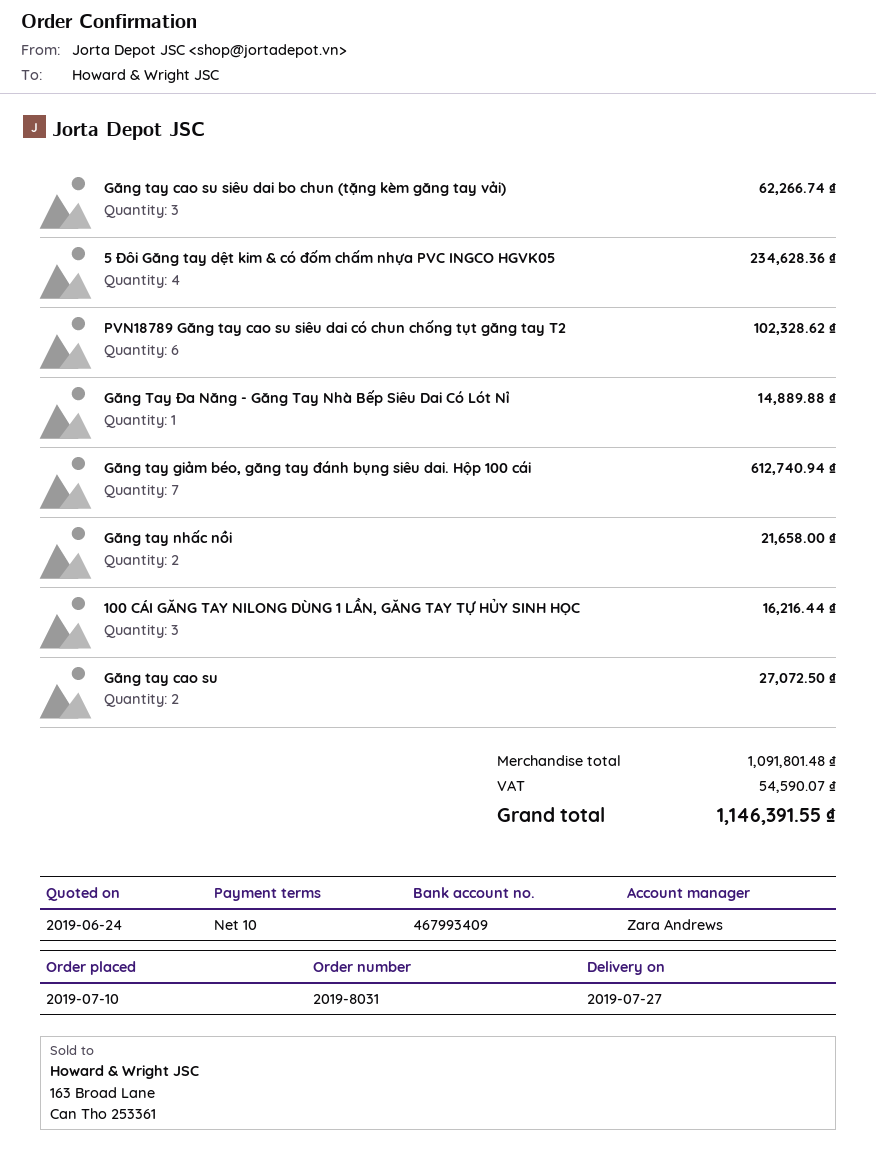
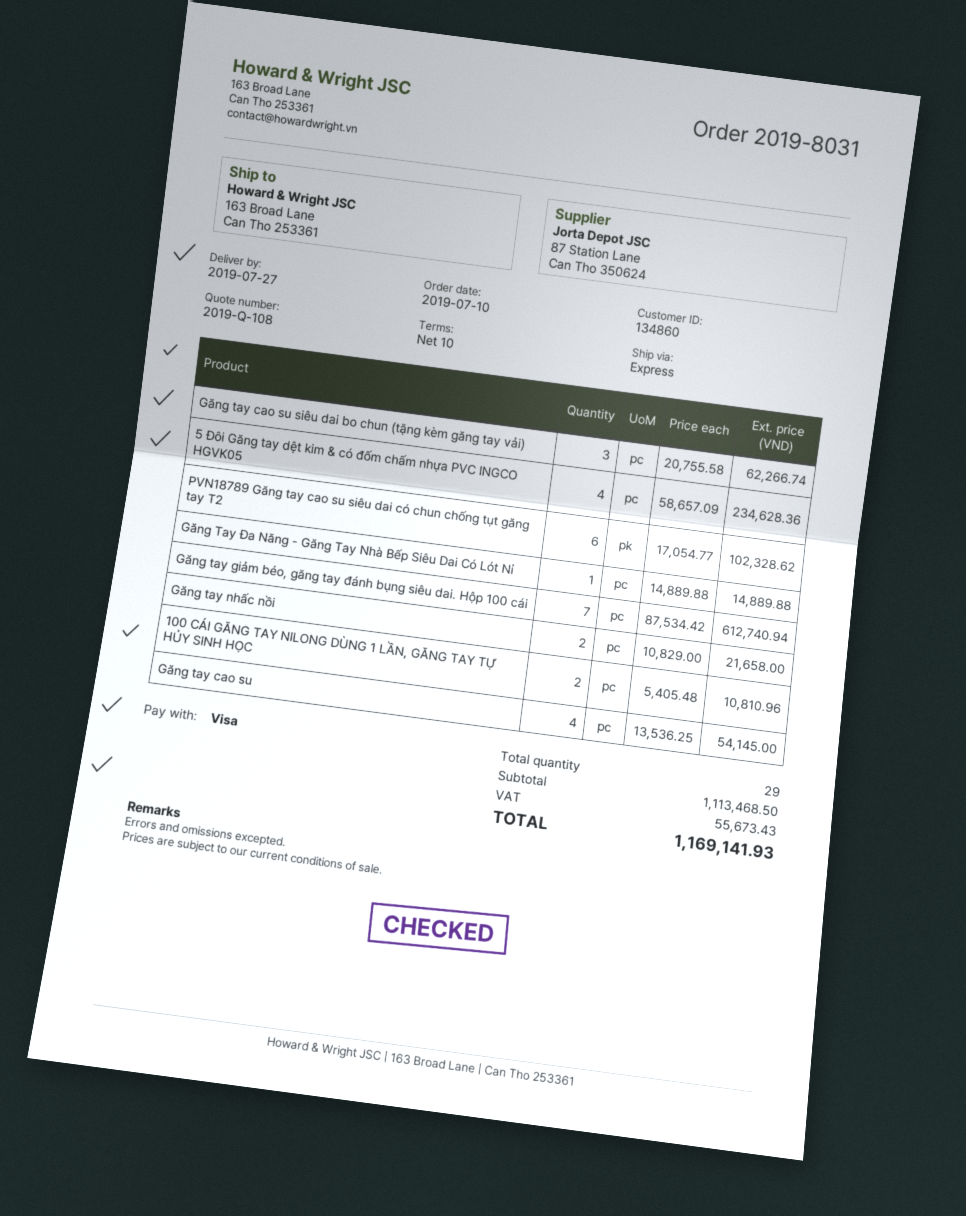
100 CÁI GĂNG TAY NILONG DÙNG 1 LẦN, GĂNG TAY TỰ HỦY SINH HỌC: 3 for 16216.44 -> 2 for 10810.96
Găng tay cao su: 2 for 27072.50 -> 4 for 54145.00
subtotal: 1091801.48 -> 1113468.50
tax: 54590.07 -> 55673.43
total: 1146391.55 -> 1169141.93

